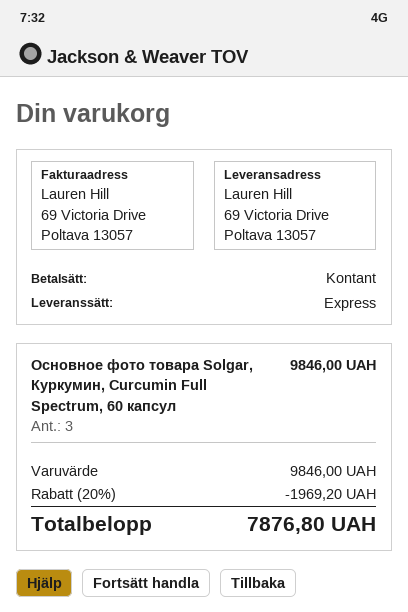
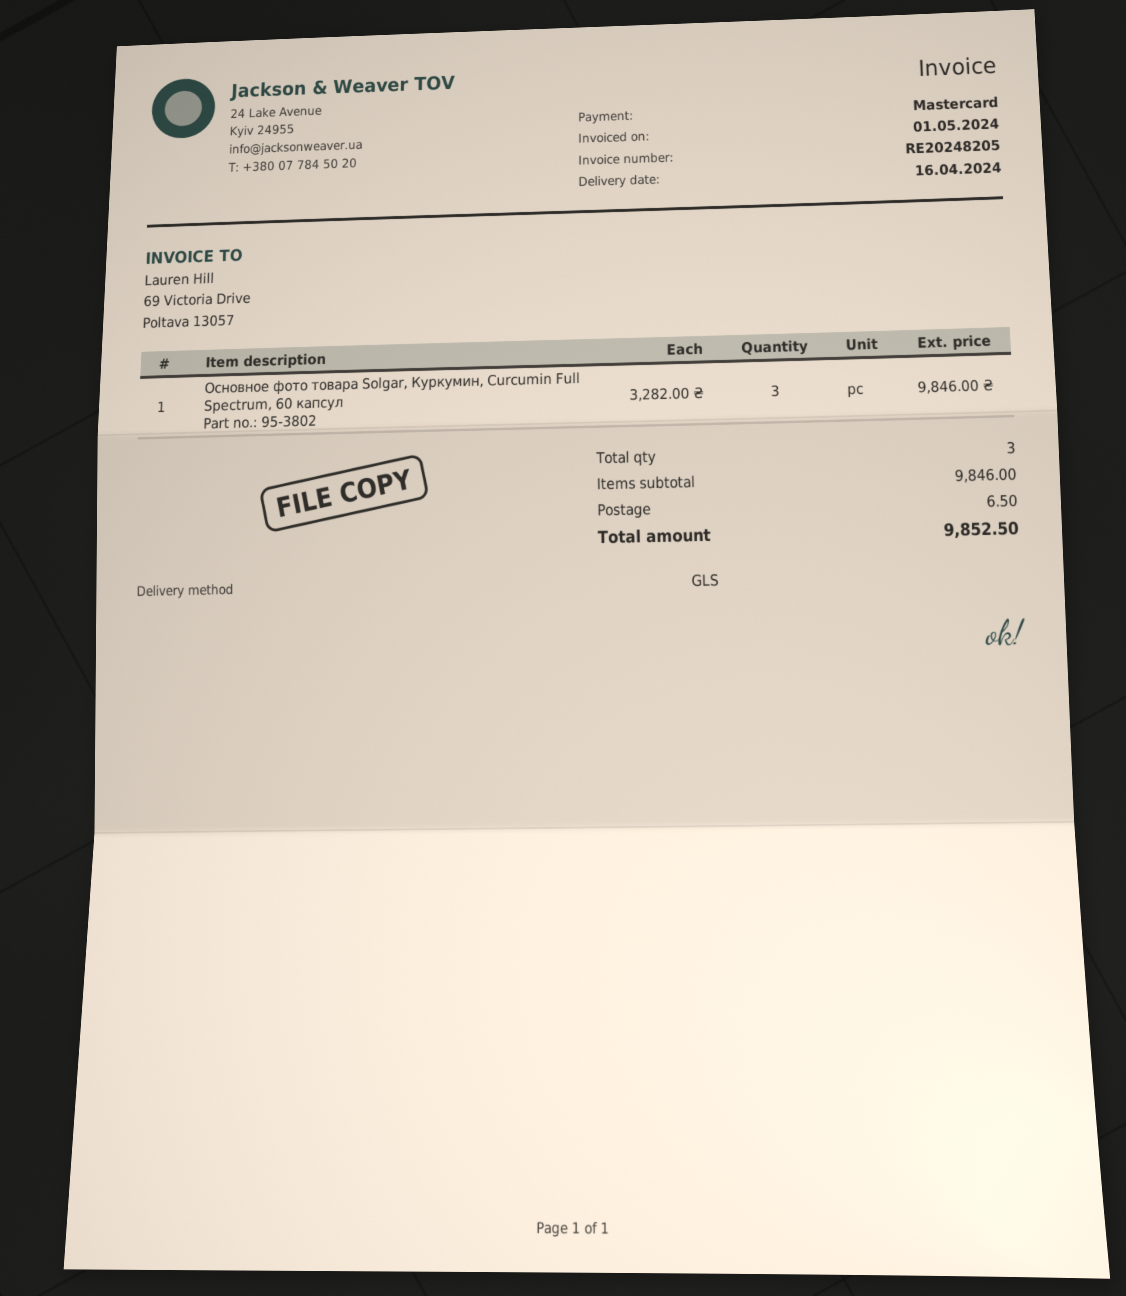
payment method: cash -> Mastercard
shipping method: express -> GLS
discount: 20% = 1969.20 -> none
shipping: none -> 6.50
total: 7876.80 -> 9852.50

